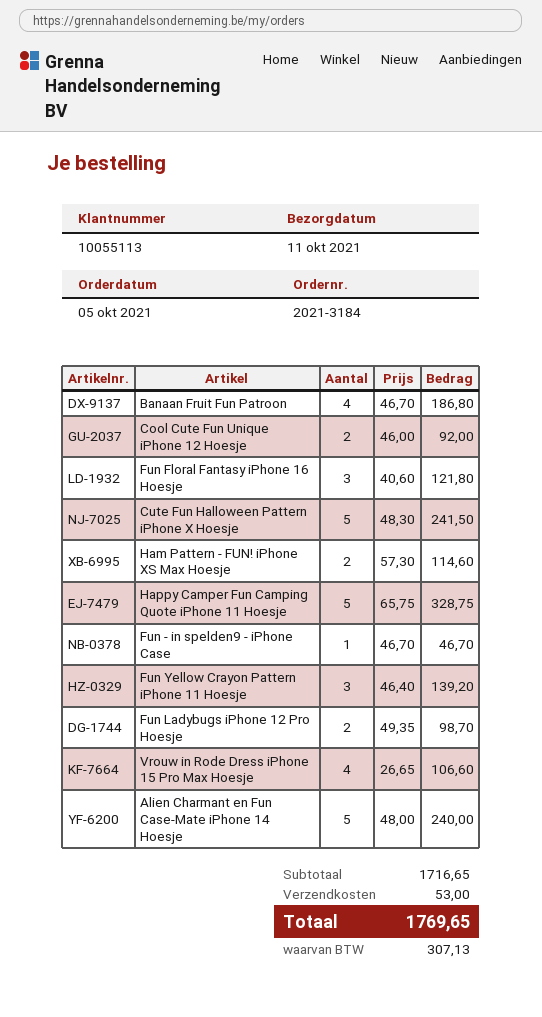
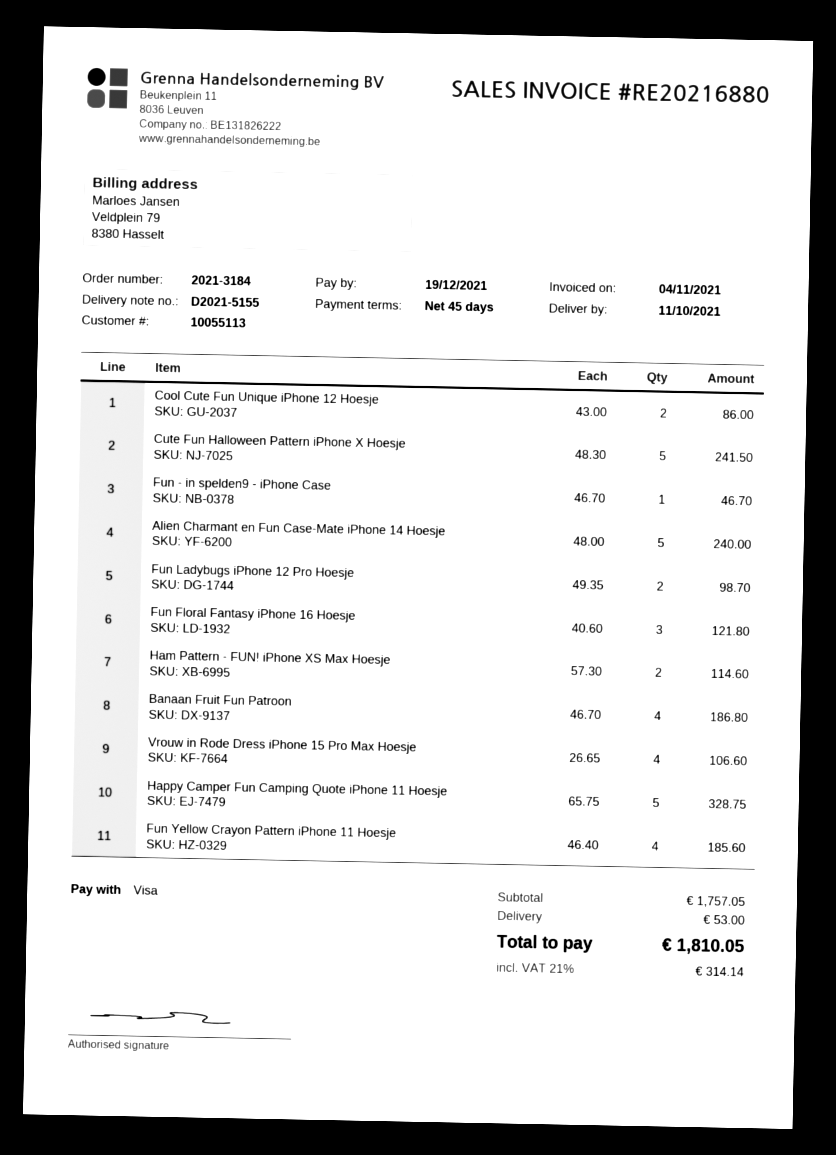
Cool Cute Fun Unique iPhone 12 Hoesje: 2 x 46.00 = 92.00 -> 2 x 43.00 = 86.00
Fun Yellow Crayon Pattern iPhone 11 Hoesje: 3 x 46.40 = 139.20 -> 4 x 46.40 = 185.60
subtotal: 1716.65 -> 1757.05
tax: 307.13 -> 314.14
total: 1769.65 -> 1810.05

